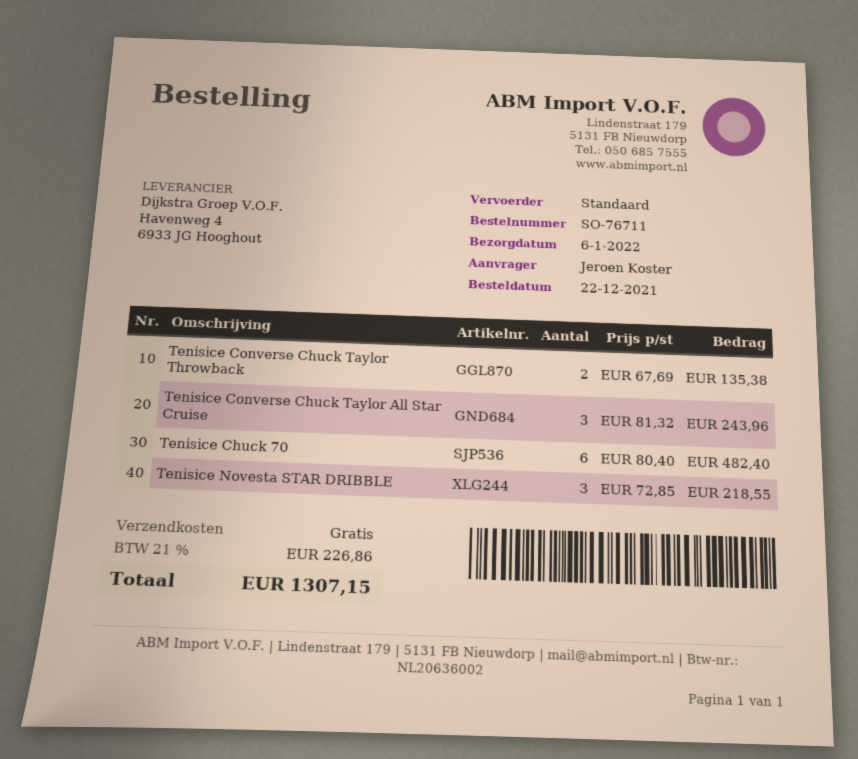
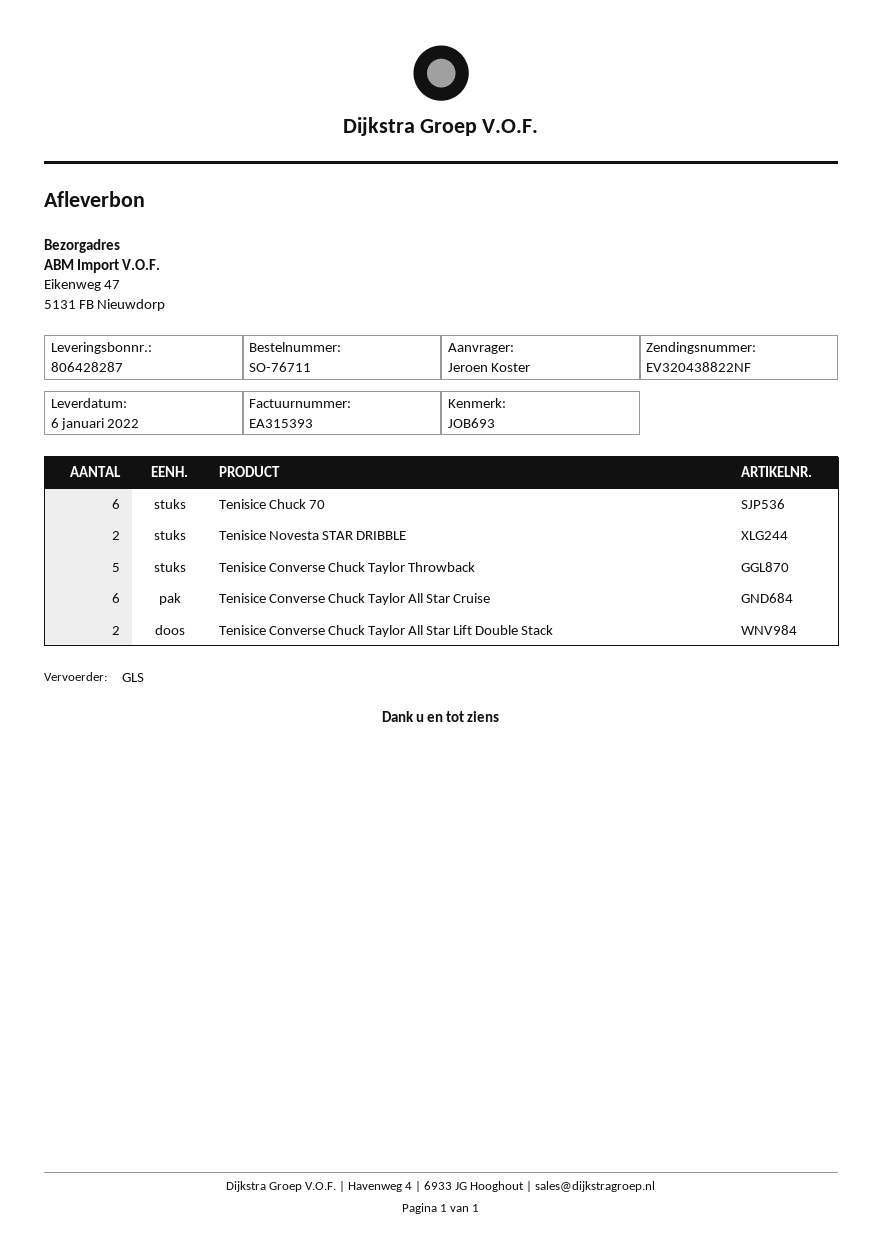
shipping method: standard -> GLS
Tenisice Converse Chuck Taylor Throwback: 2 -> 5
Tenisice Converse Chuck Taylor All Star Cruise: 3 -> 6
Tenisice Novesta STAR DRIBBLE: 3 -> 2
Tenisice Converse Chuck Taylor All Star Lift Double Stack: none -> 2

